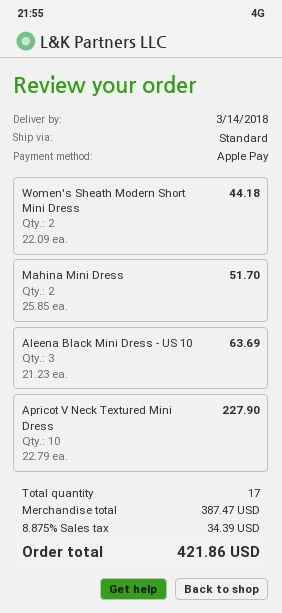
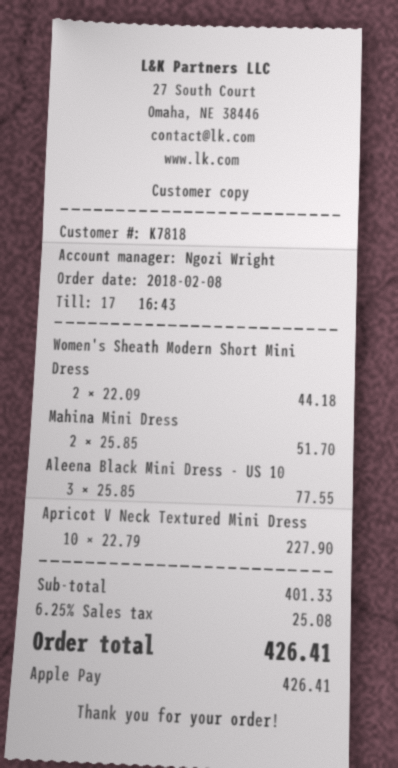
Aleena Black Mini Dress - US 10: 3 x 21.23 = 63.69 -> 3 x 25.85 = 77.55
subtotal: 387.47 -> 401.33
tax: 8.875% = 34.39 -> 6.25% = 25.08
total: 421.86 -> 426.41

